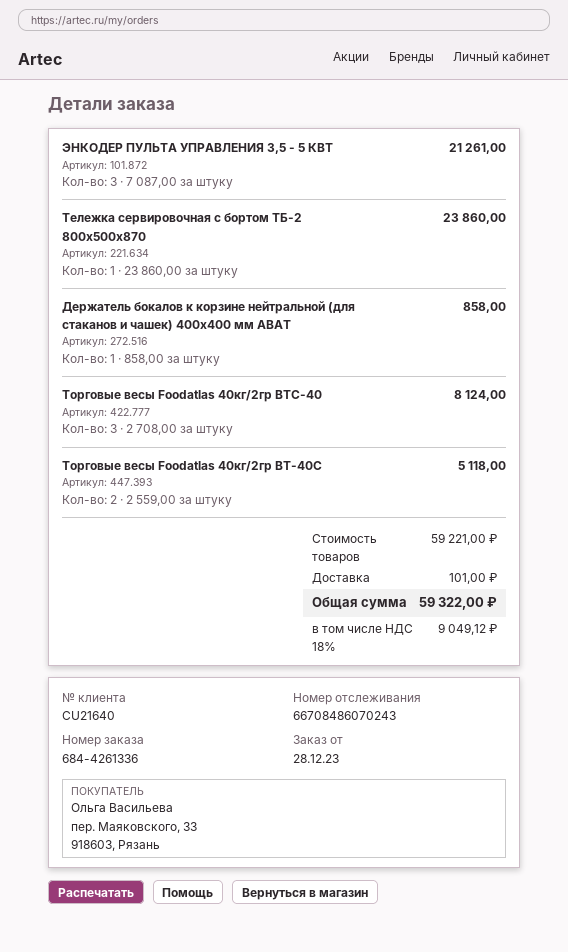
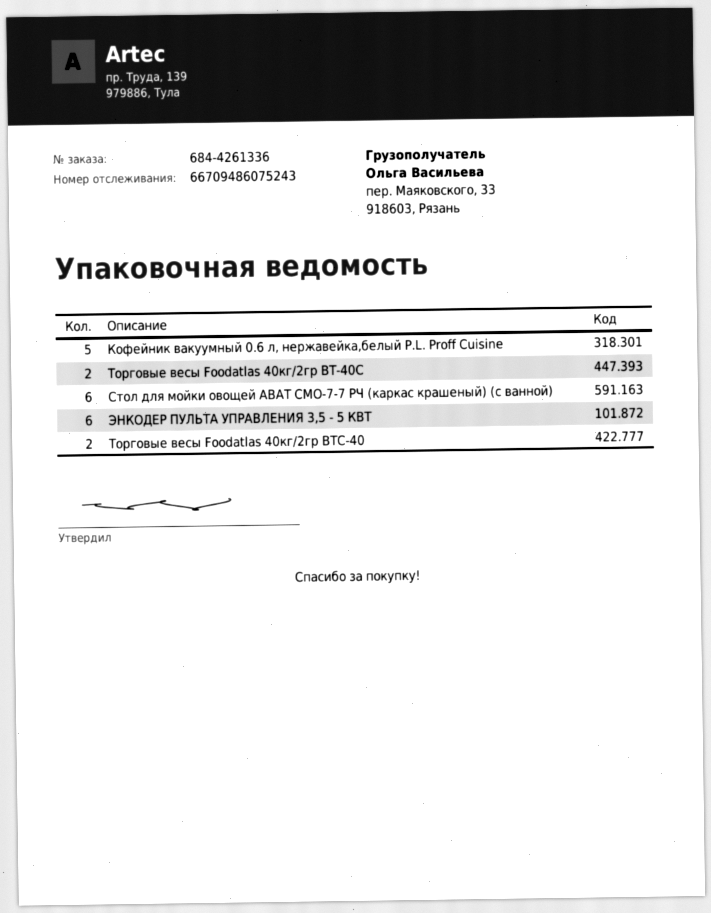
tracking number: 66708486070243 -> 66709486075243
ЭНКОДЕР ПУЛЬТА УПРАВЛЕНИЯ 3,5 - 5 КВТ: 3 -> 6
Тележка сервировочная с бортом ТБ-2 800x500x870: 1 -> none
Держатель бокалов к корзине нейтральной (для стаканов и чашек) 400х400 мм ABAT: 1 -> none
Торговые весы Foodatlas 40кг/2гр ВТС-40: 3 -> 2
Кофейник вакуумный 0.6 л, нержавейка,белый P.L. Proff Cuisine: none -> 5
Стол для мойки овощей ABAT СМО-7-7 РЧ (каркас крашеный) (с ванной): none -> 6

